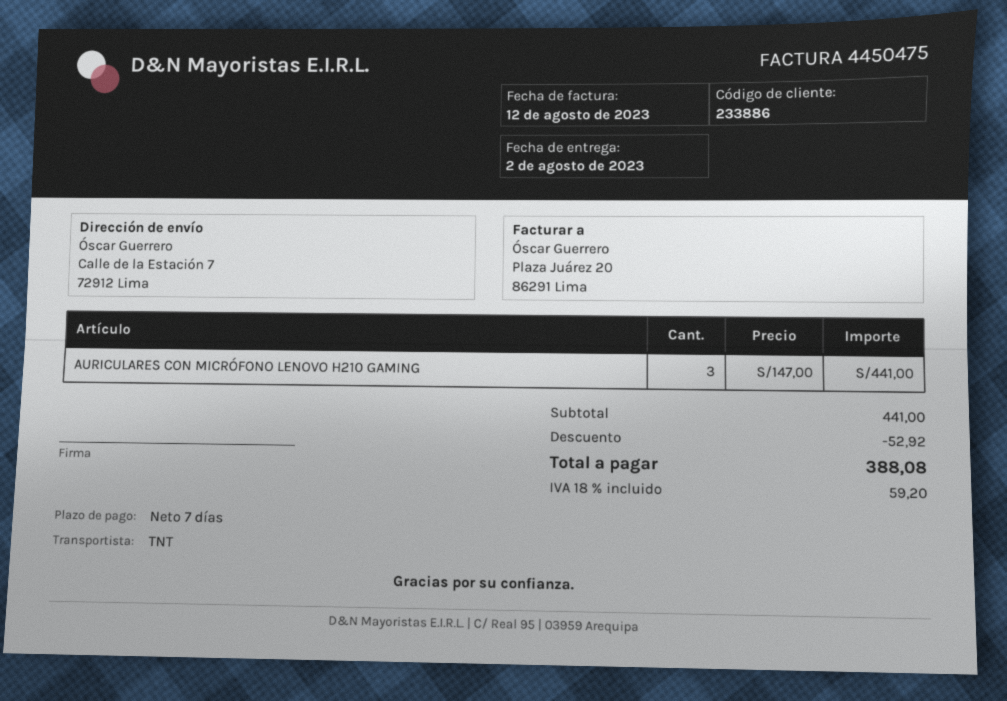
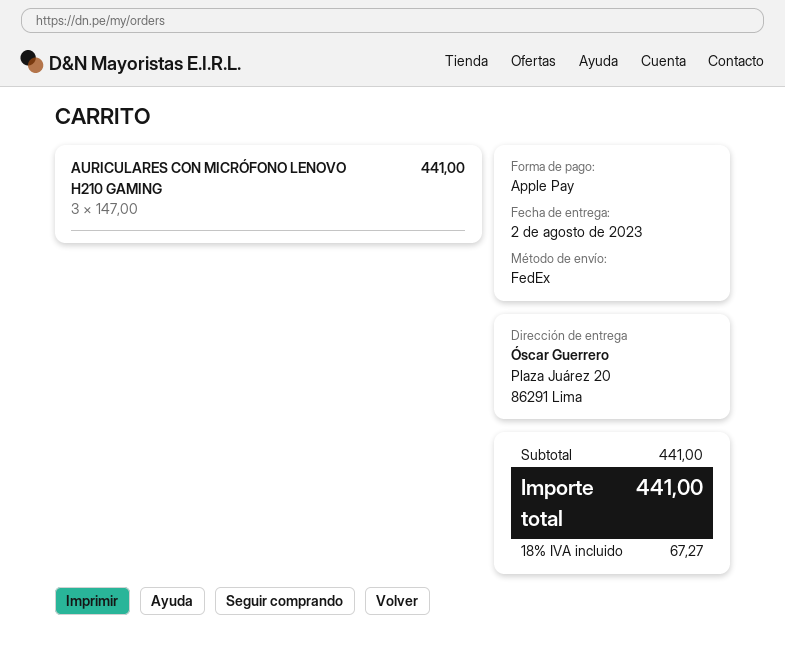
shipping method: TNT -> FedEx
ship to: Calle de la Estación 7, 72912 Lima -> Plaza Juárez 20, 86291 Lima
discount: 52.92 -> none
tax: 18% = 59.20 -> 18% = 67.27
total: 388.08 -> 441.00

